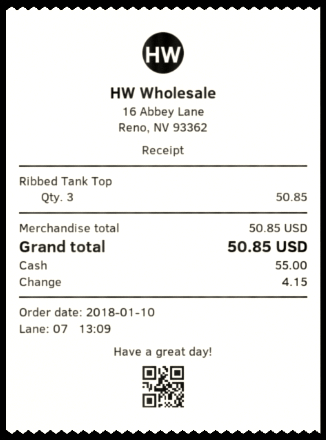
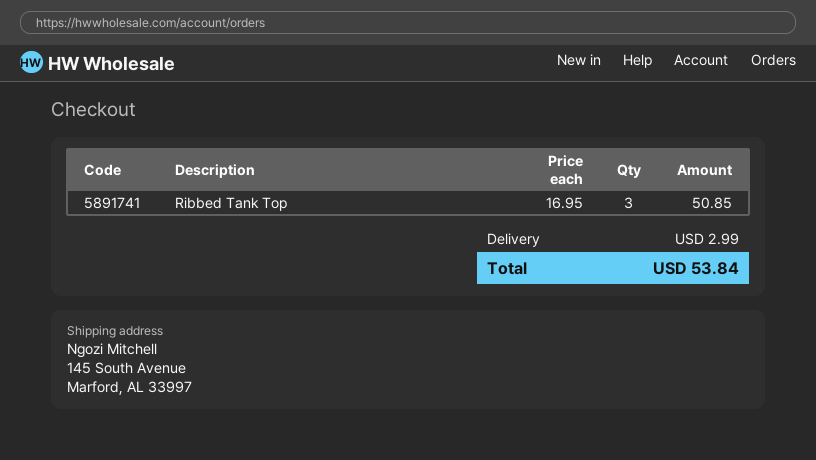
shipping: none -> 2.99
total: 50.85 -> 53.84

